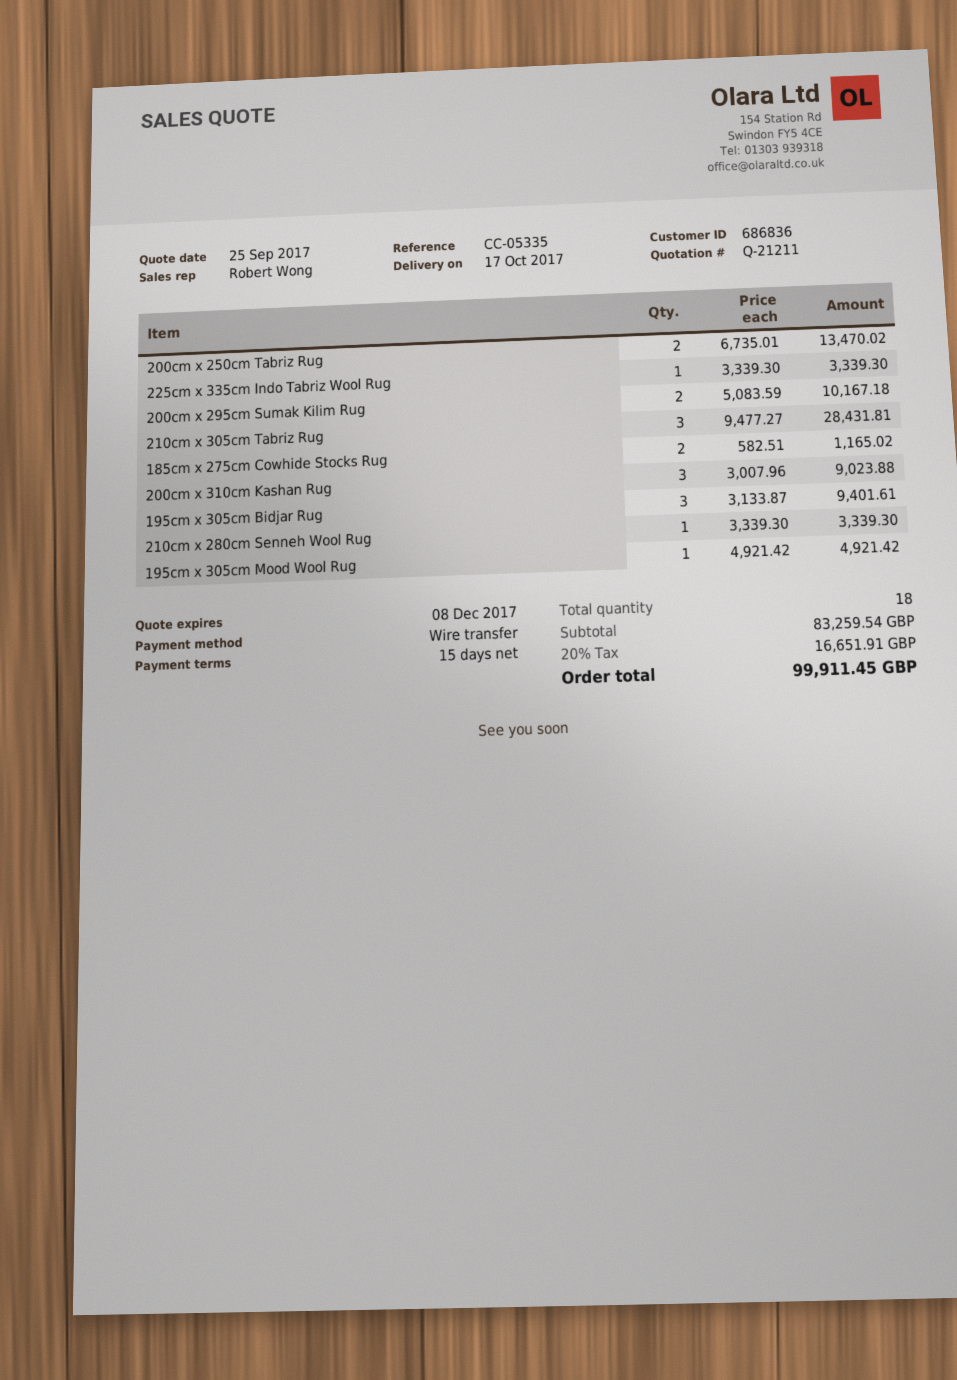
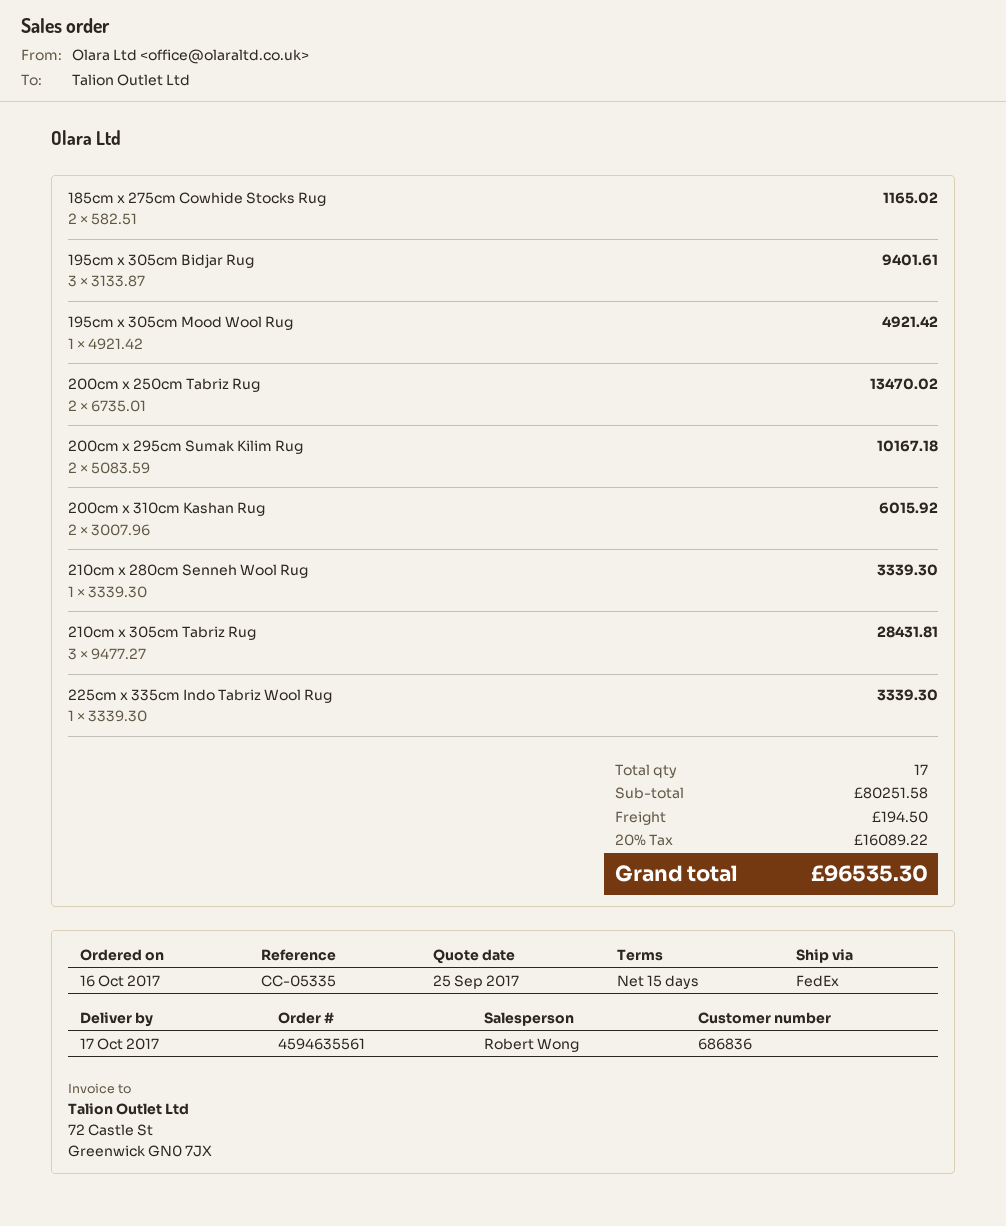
200cm x 310cm Kashan Rug: 3 x 3007.96 = 9023.88 -> 2 x 3007.96 = 6015.92
total quantity: 18 -> 17
subtotal: 83259.54 -> 80251.58
shipping: none -> 194.50
tax: 20% = 16651.91 -> 20% = 16089.22
total: 99911.45 -> 96535.30

